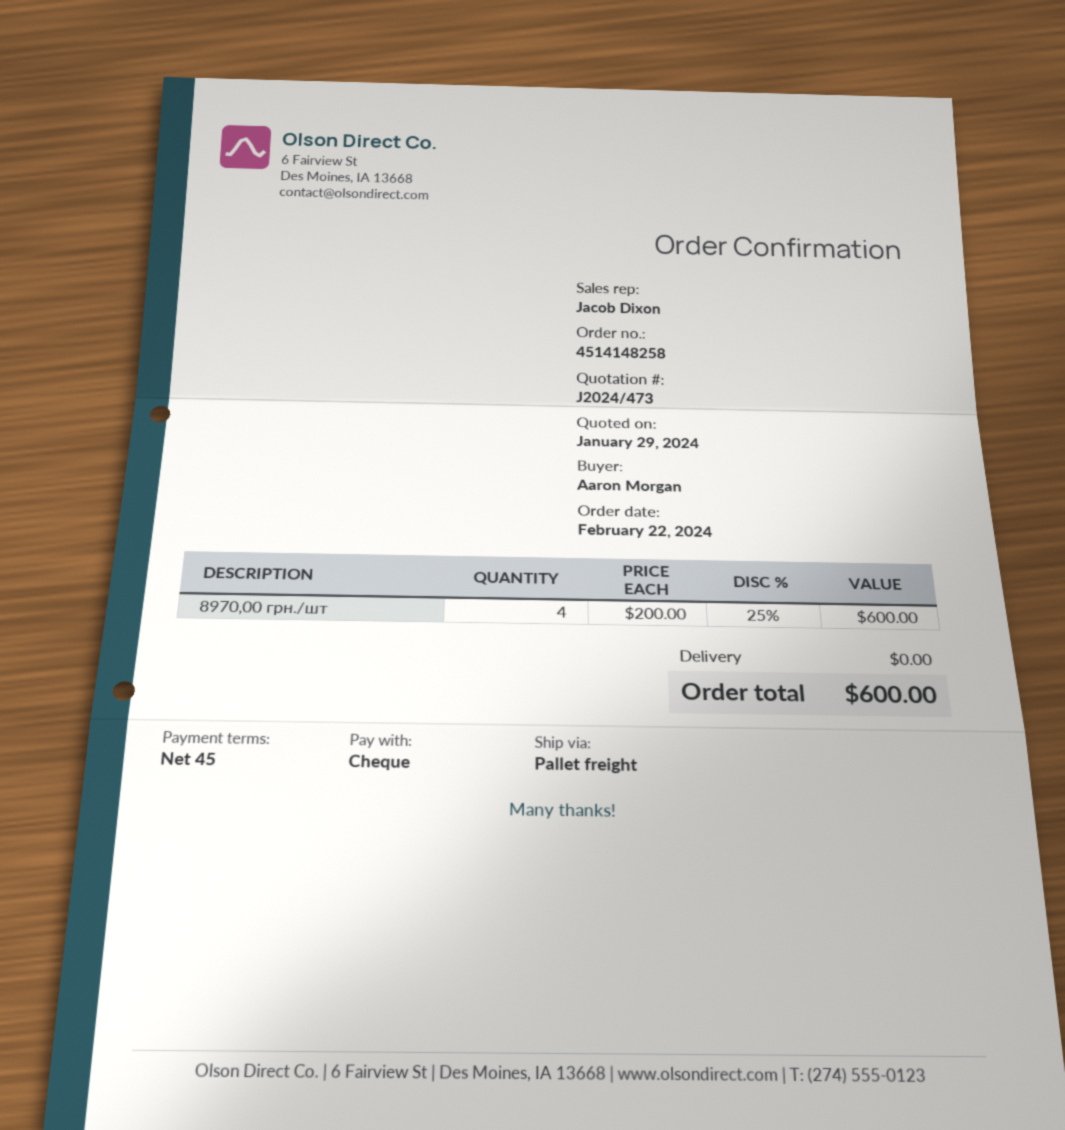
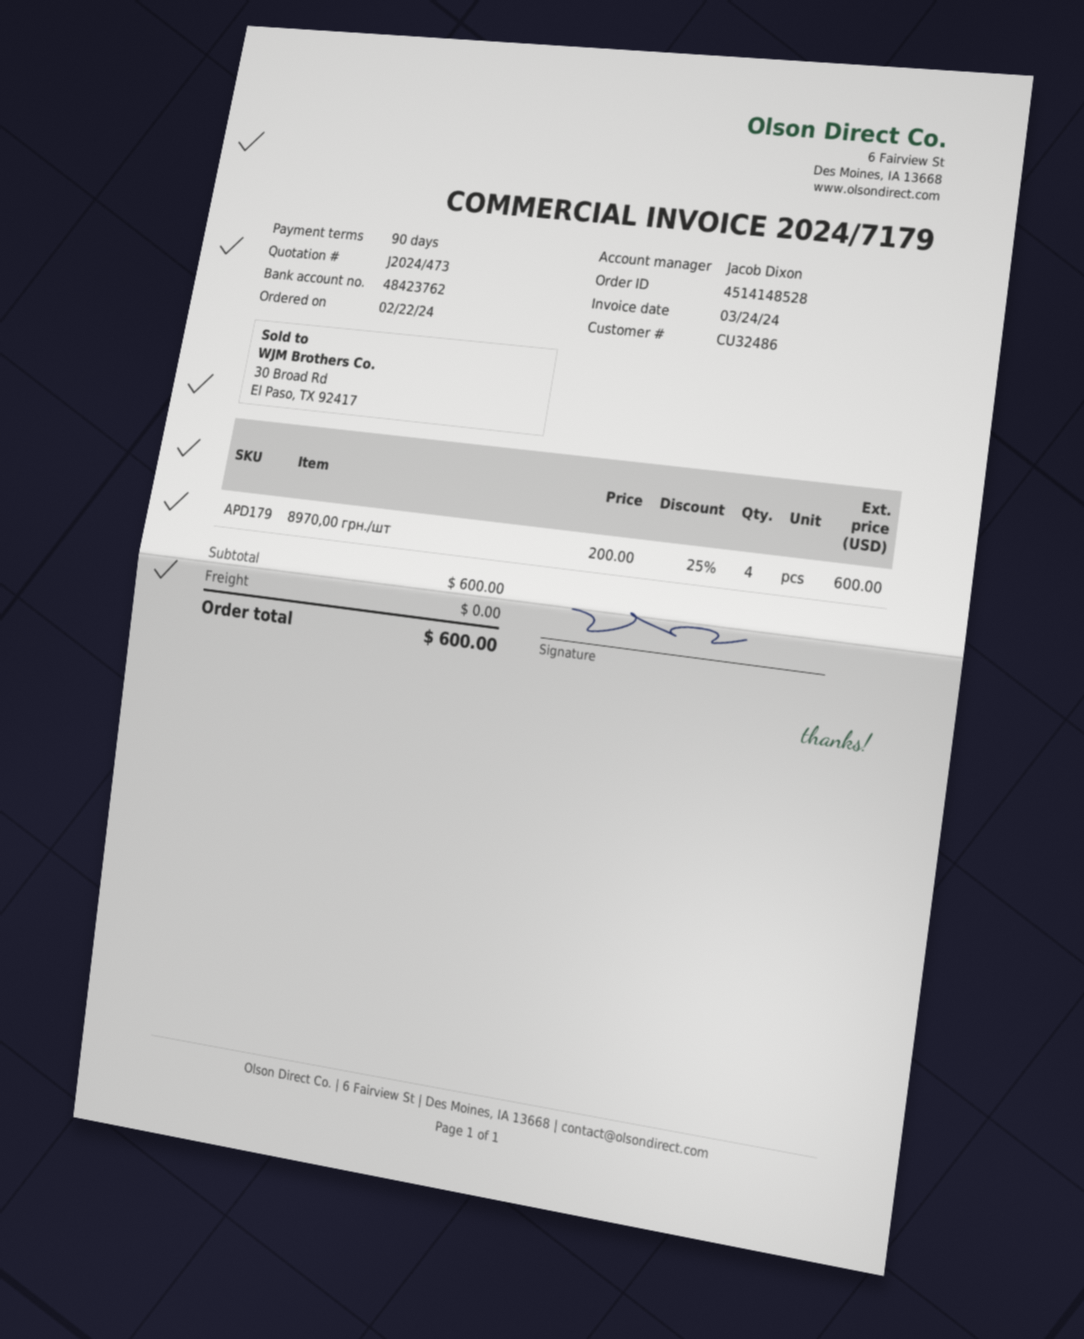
order number: 4514148258 -> 4514148528
payment terms: 45 days -> 90 days

